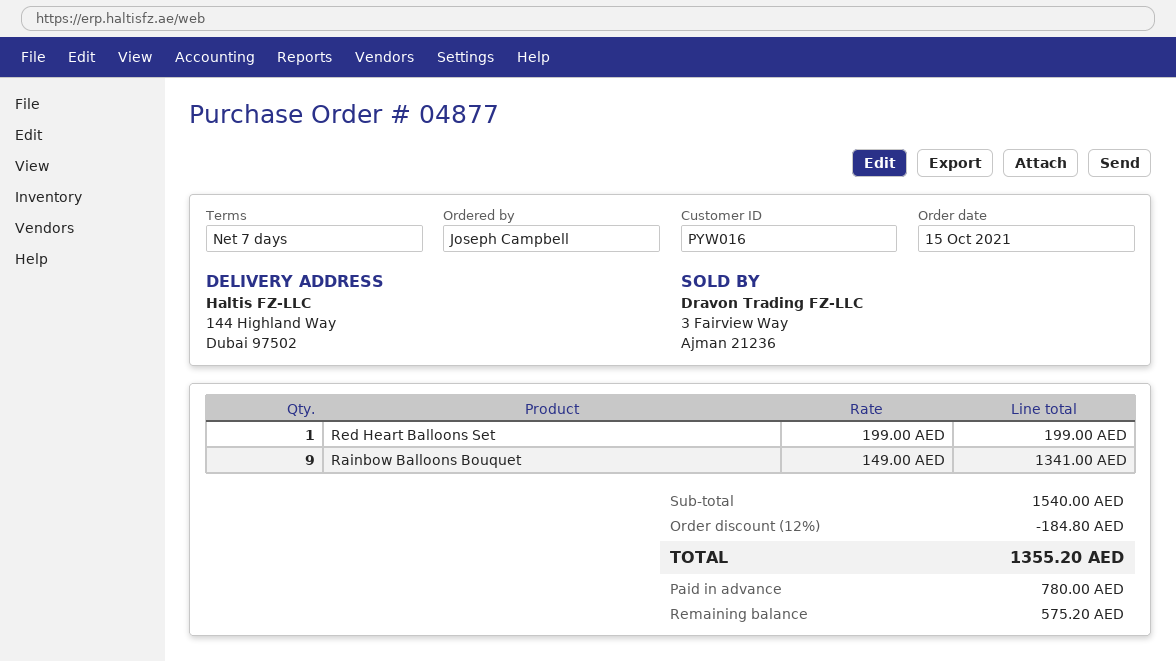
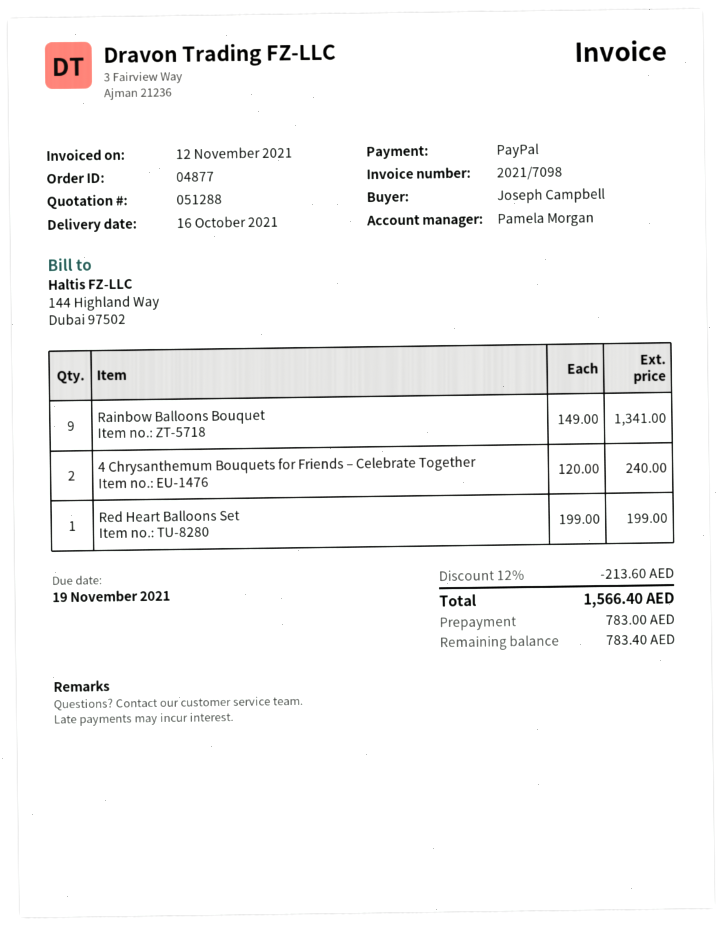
4 Chrysanthemum Bouquets for Friends – Celebrate Together: none -> 2 x 120.00 = 240.00
discount: 12% = 184.80 -> 12% = 213.60
total: 1355.20 -> 1566.40
deposit: 780.00 -> 783.00
balance: 575.20 -> 783.40

